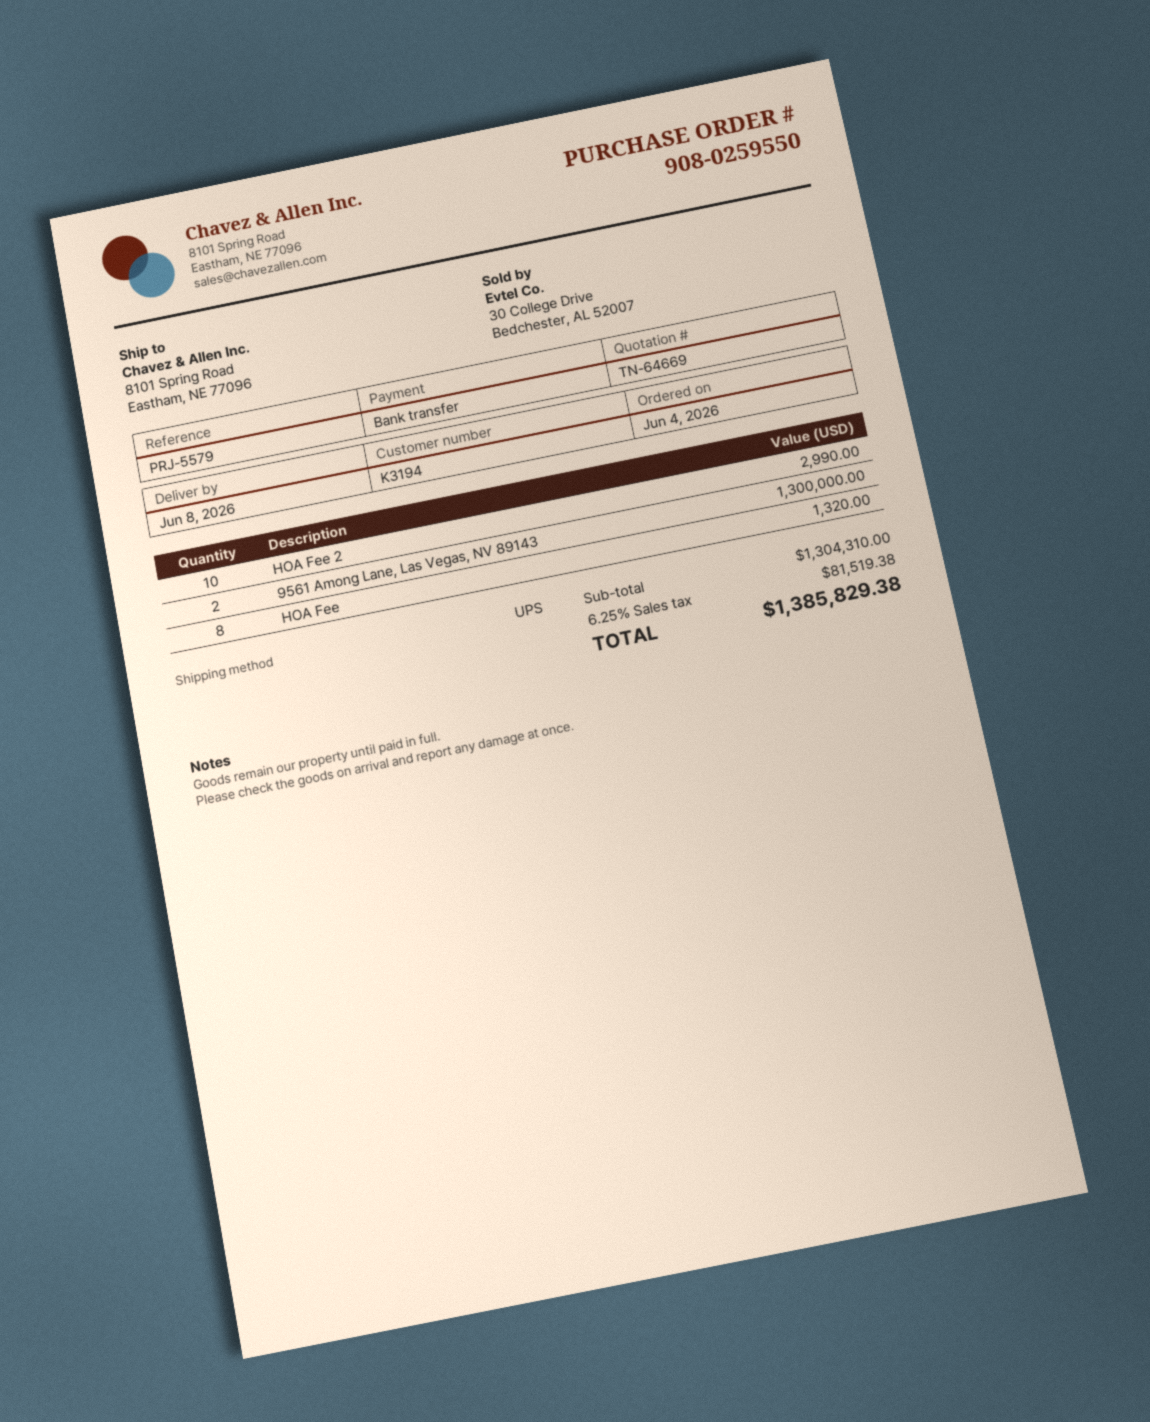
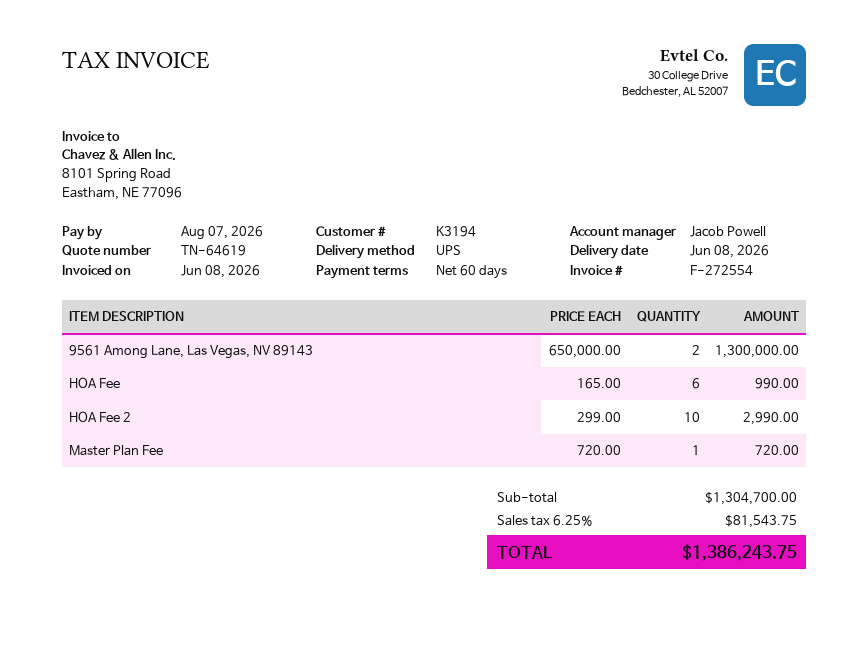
quote number: TN-64669 -> TN-64619
HOA Fee: 8 for 1320.00 -> 6 for 990.00
Master Plan Fee: none -> 1 for 720.00
subtotal: 1304310.00 -> 1304700.00
tax: 6.25% = 81519.38 -> 6.25% = 81543.75
total: 1385829.38 -> 1386243.75

